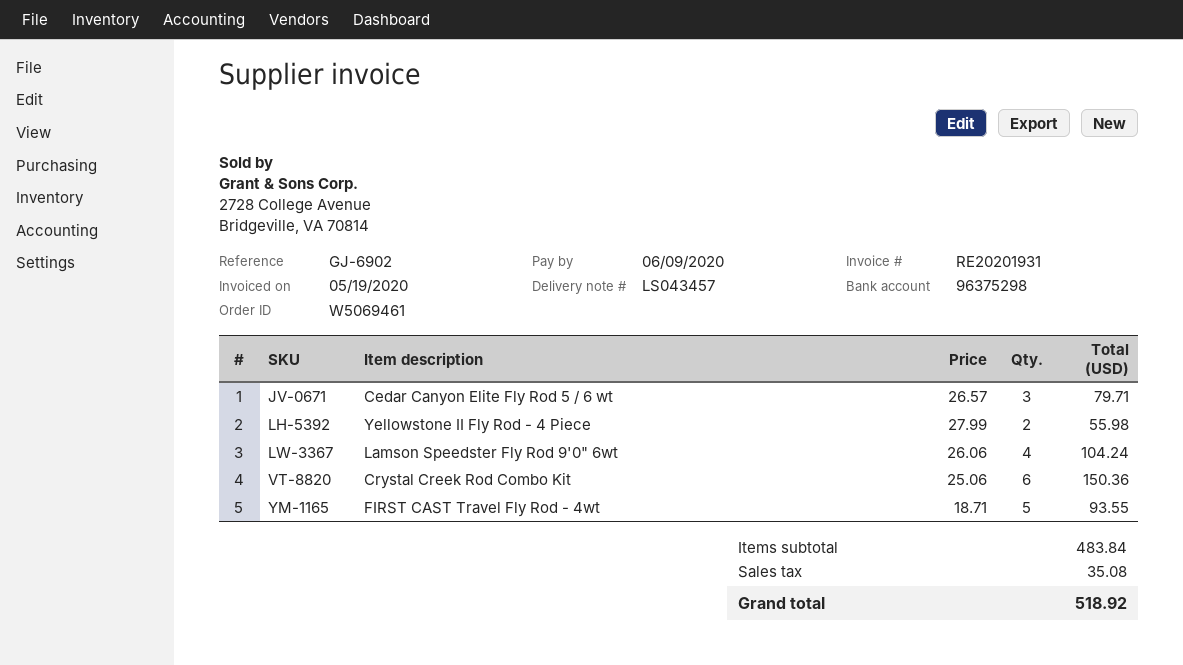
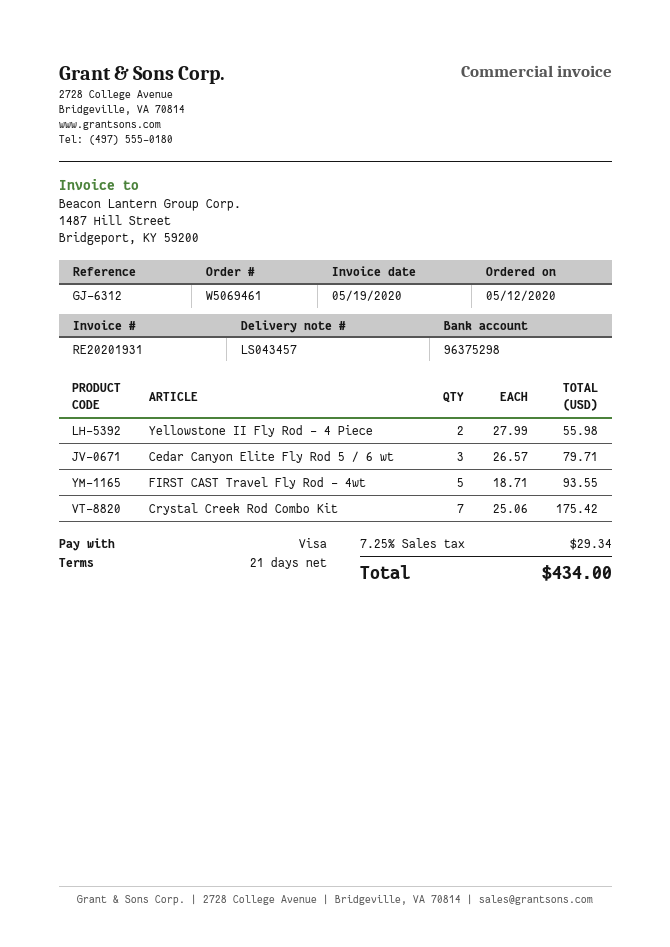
reference: GJ-6902 -> GJ-6312
Lamson Speedster Fly Rod 9'0" 6wt: 4 x 26.06 = 104.24 -> none
Crystal Creek Rod Combo Kit: 6 x 25.06 = 150.36 -> 7 x 25.06 = 175.42
tax: 35.08 -> 29.34
total: 518.92 -> 434.00

